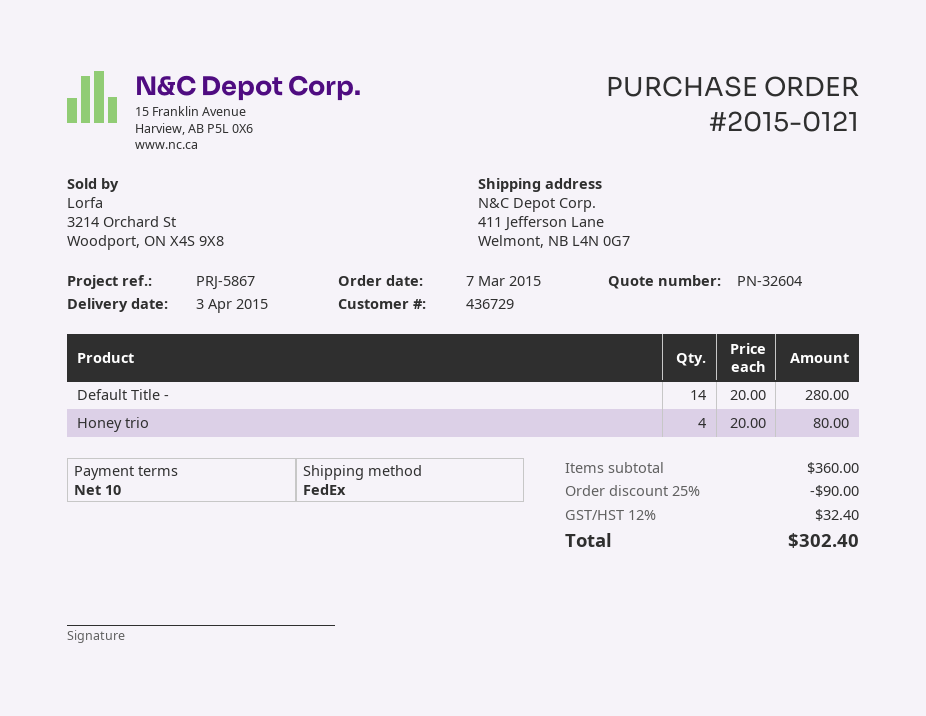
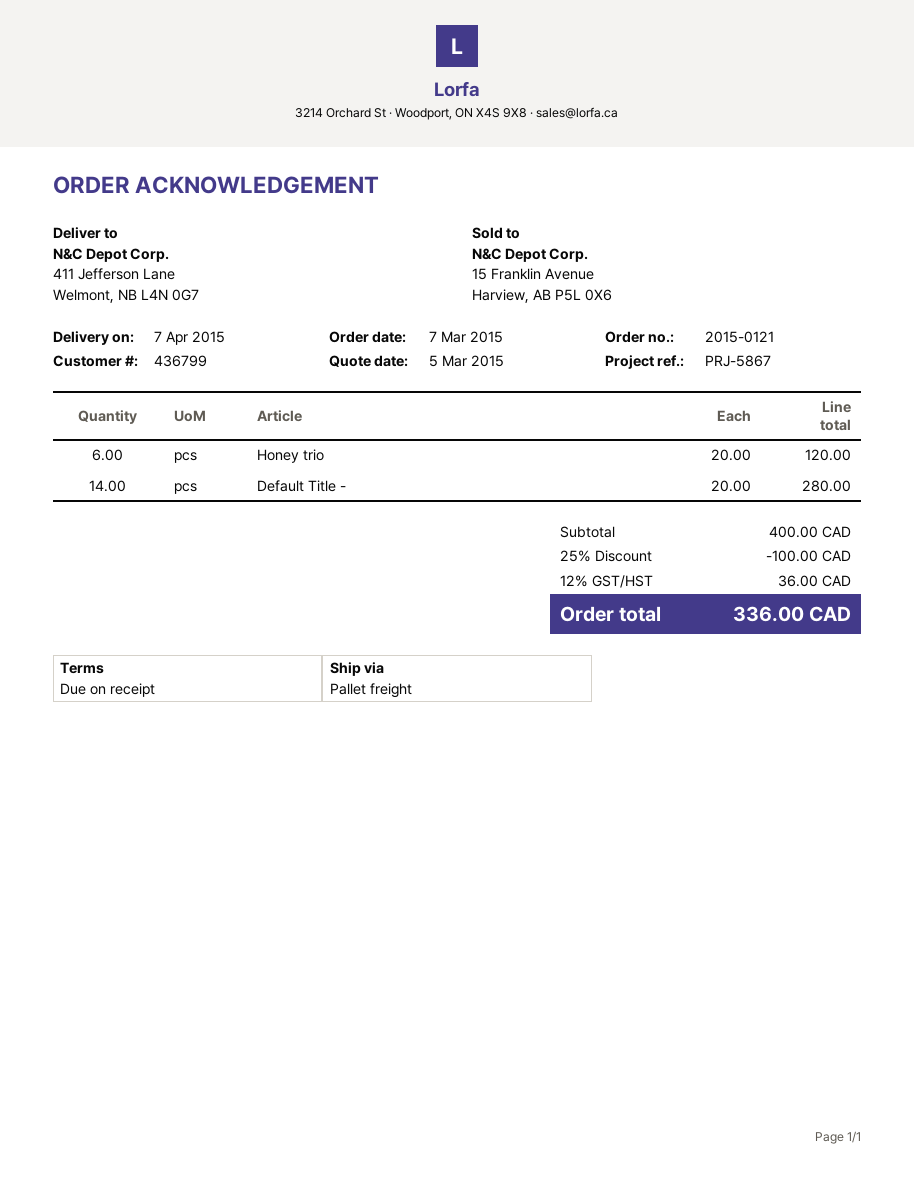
delivery date: 2015-04-03 -> 2015-04-07
payment terms: 10 days -> on receipt
customer number: 436729 -> 436799
shipping method: FedEx -> pallet freight
Honey trio: 4 x 20.00 = 80.00 -> 6 x 20.00 = 120.00
subtotal: 360.00 -> 400.00
discount: 25% = 90.00 -> 25% = 100.00
tax: 12% = 32.40 -> 12% = 36.00
total: 302.40 -> 336.00

